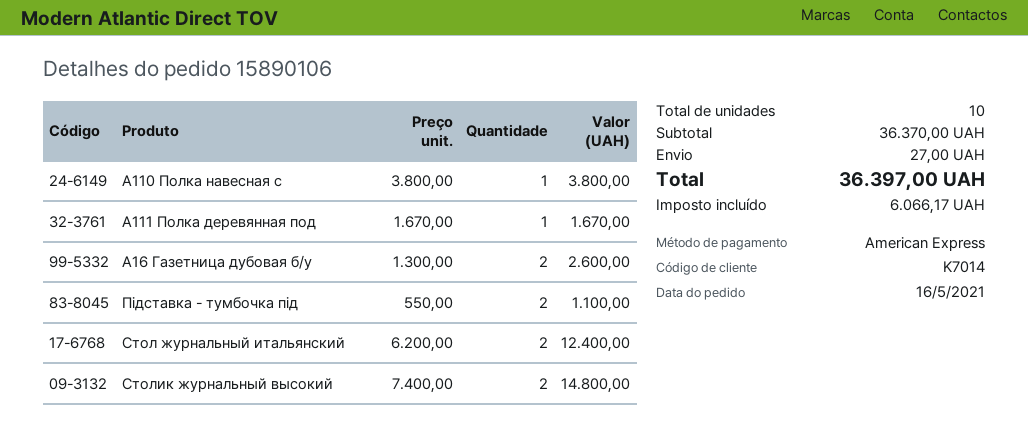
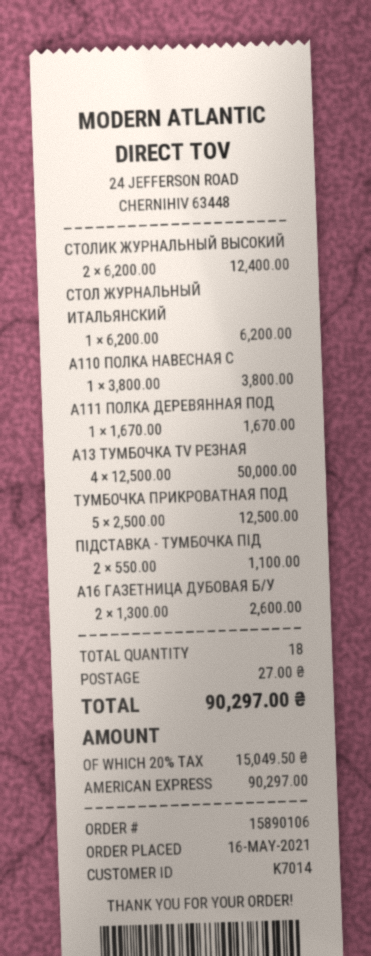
Стол журнальный итальянский: 2 x 6200.00 = 12400.00 -> 1 x 6200.00 = 6200.00
Столик журнальный высокий: 2 x 7400.00 = 14800.00 -> 2 x 6200.00 = 12400.00
А13 ТУМБОЧКА TV РЕЗНАЯ: none -> 4 x 12500.00 = 50000.00
ТУМБОЧКА ПРИКРОВАТНАЯ ПОД: none -> 5 x 2500.00 = 12500.00
total quantity: 10 -> 18
tax: 6066.17 -> 15049.50
total: 36397.00 -> 90297.00

